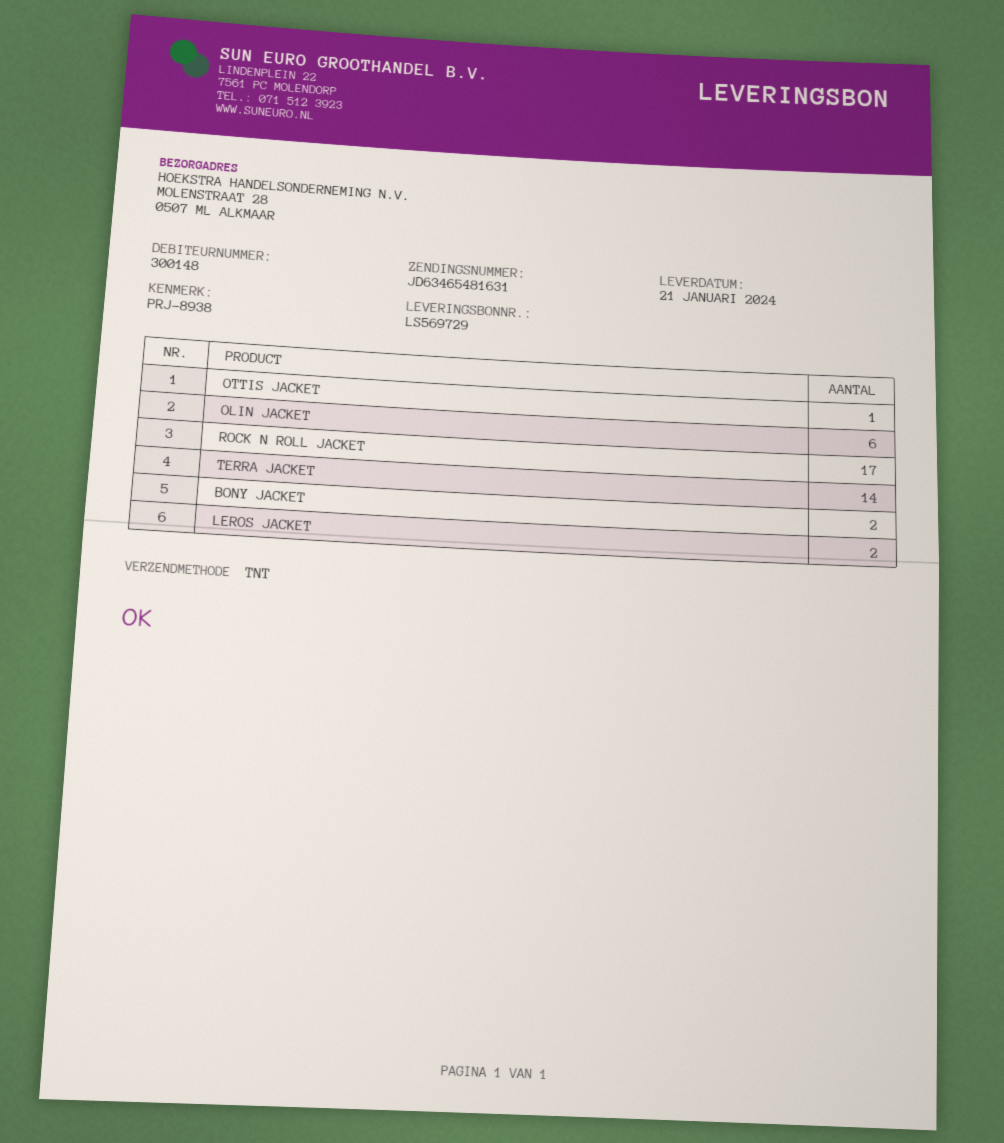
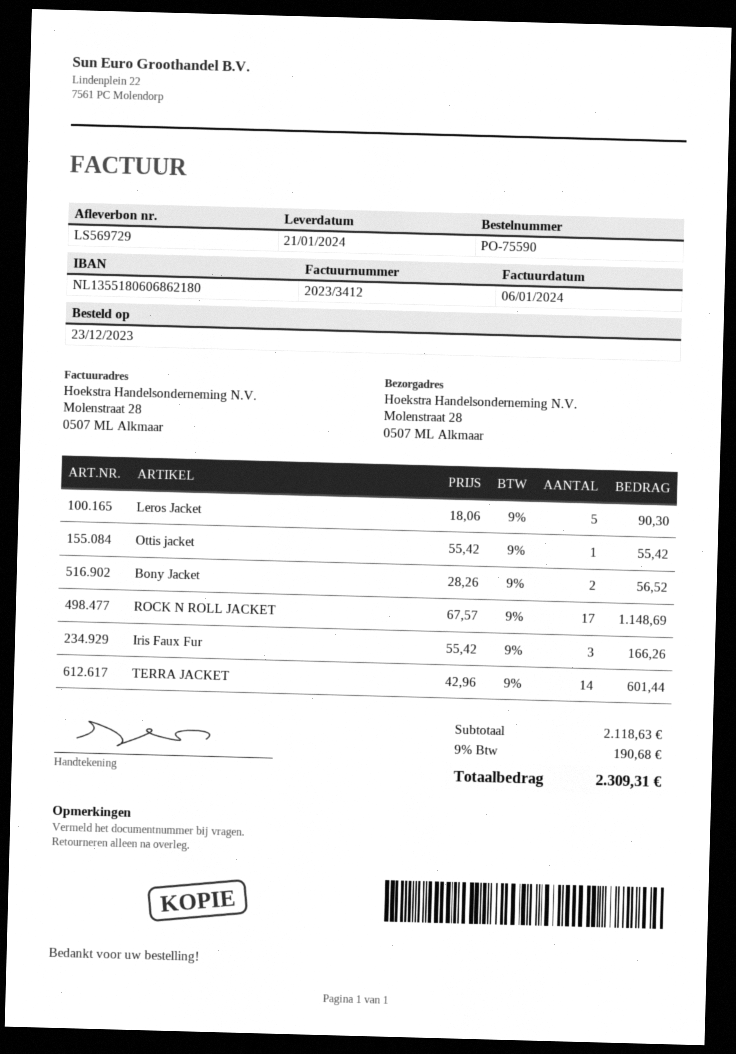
OLIN JACKET: 6 -> none
LEROS JACKET: 2 -> 5
Iris Faux Fur: none -> 3

